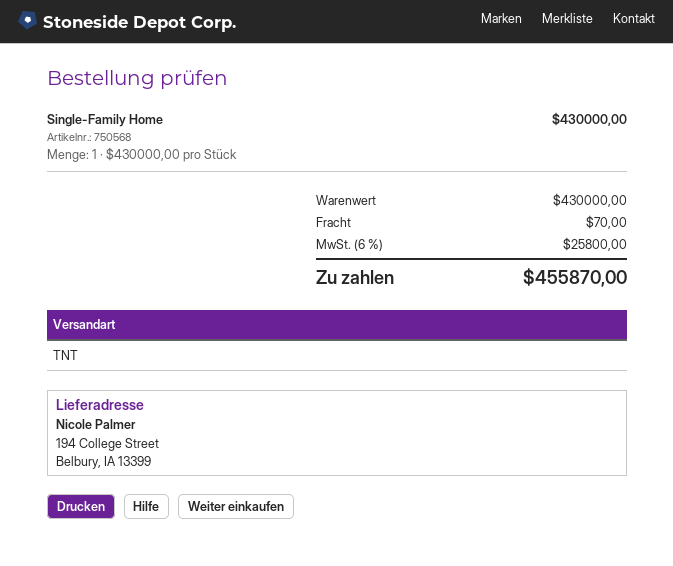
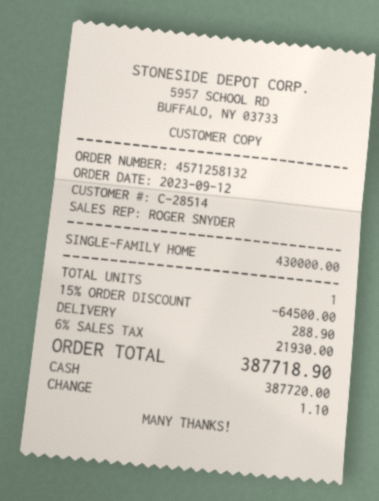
discount: none -> 15% = 64500.00
shipping: 70.00 -> 288.90
tax: 6% = 25800.00 -> 6% = 21930.00
total: 455870.00 -> 387718.90

